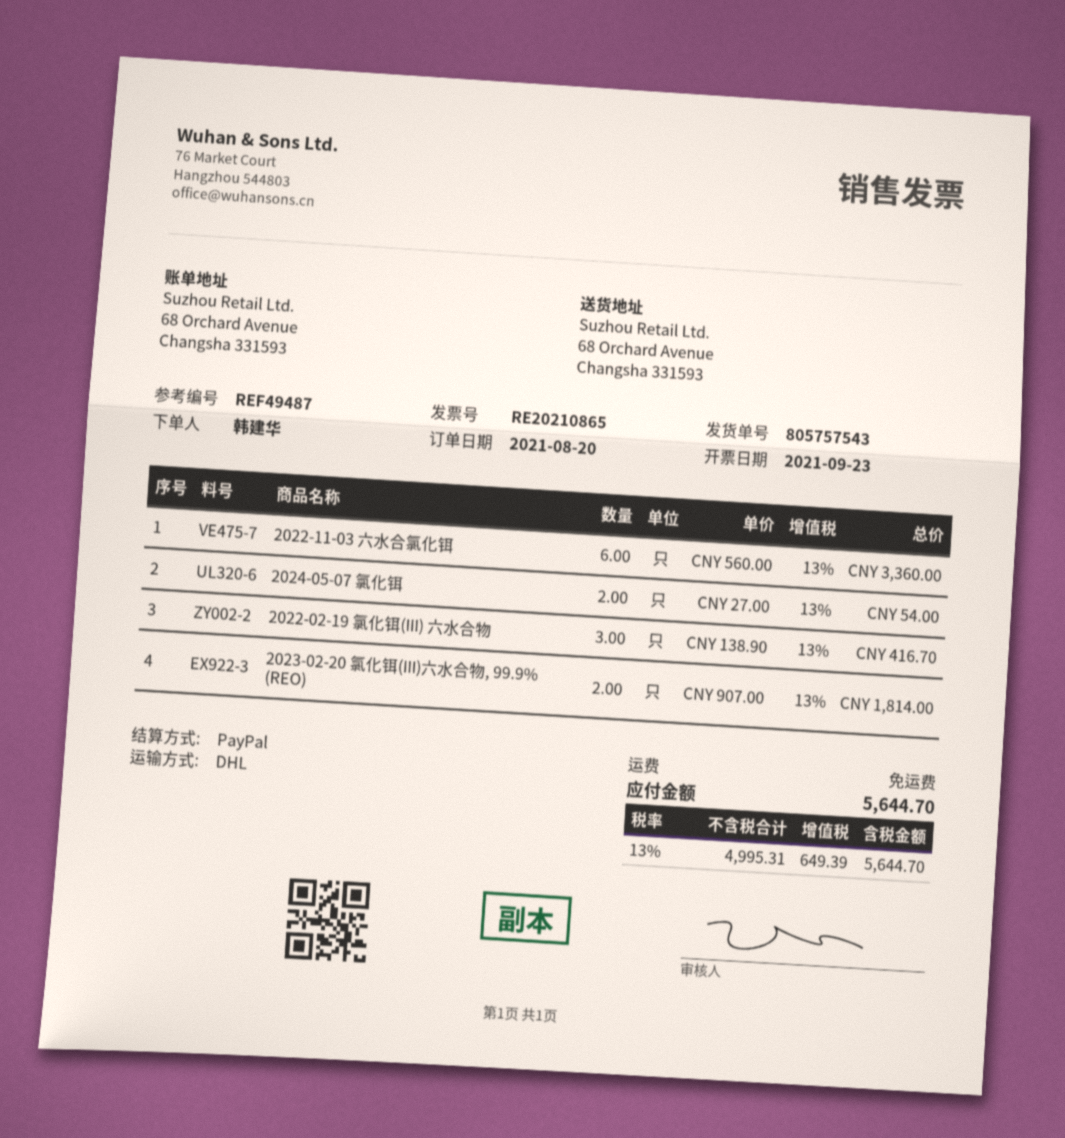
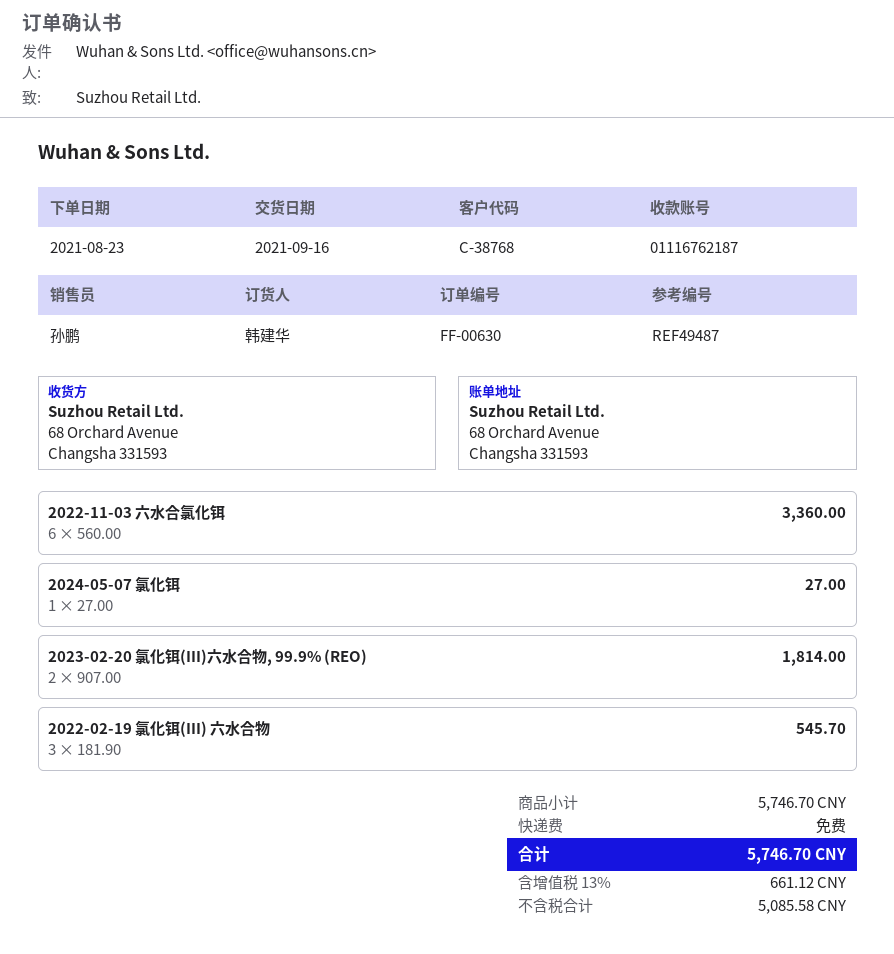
order date: 2021-08-20 -> 2021-08-23
2024-05-07 氯化铒: 2 x 27.00 = 54.00 -> 1 x 27.00 = 27.00
2022-02-19 氯化铒(III) 六水合物: 3 x 138.90 = 416.70 -> 3 x 181.90 = 545.70
net: 4995.31 -> 5085.58
tax: 13% = 649.39 -> 13% = 661.12
total: 5644.70 -> 5746.70

